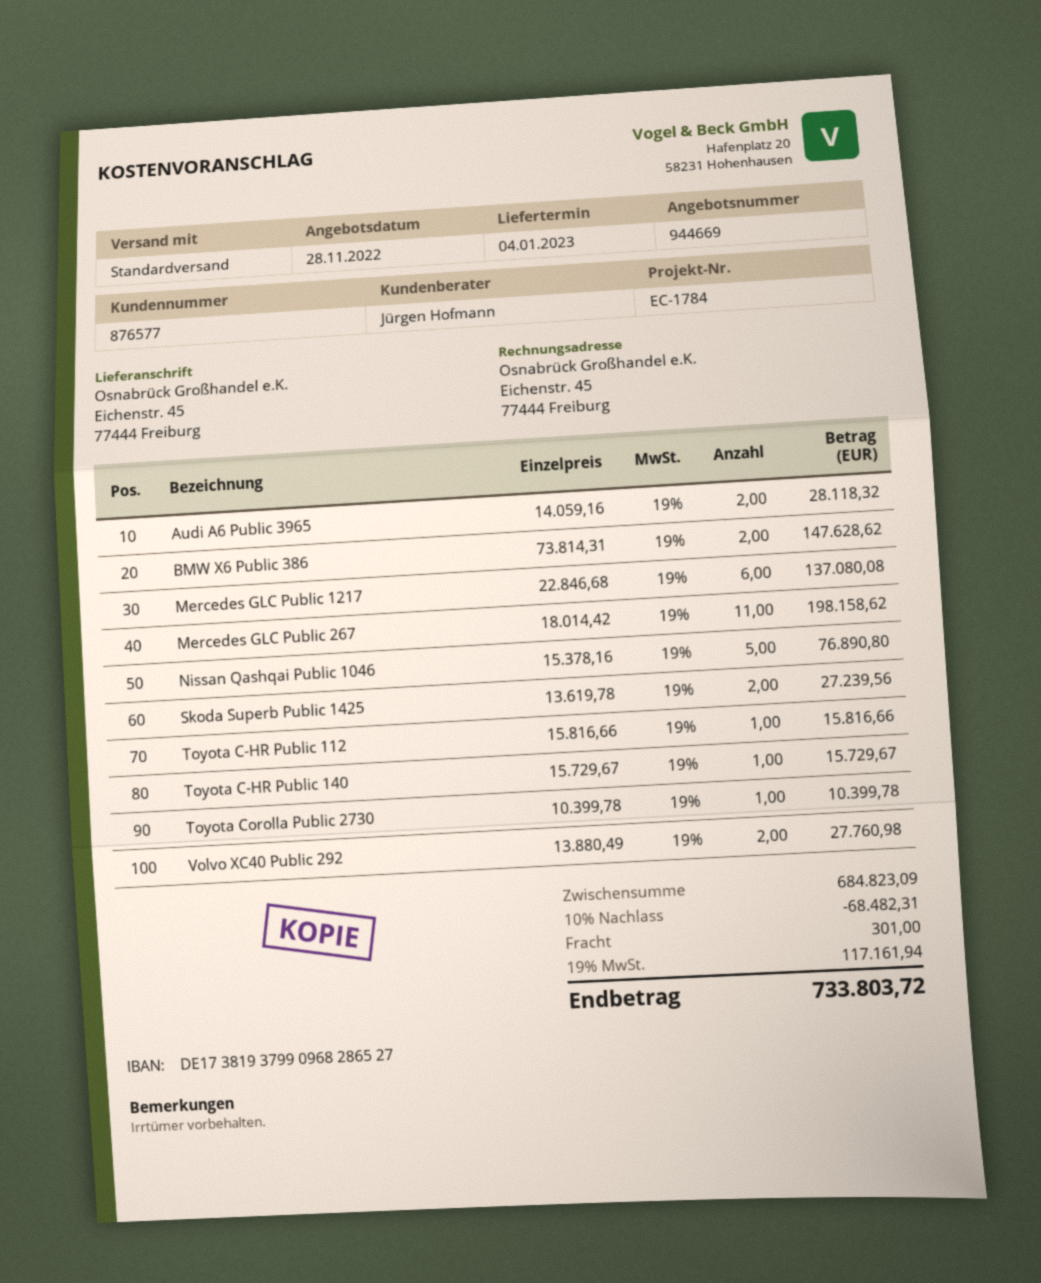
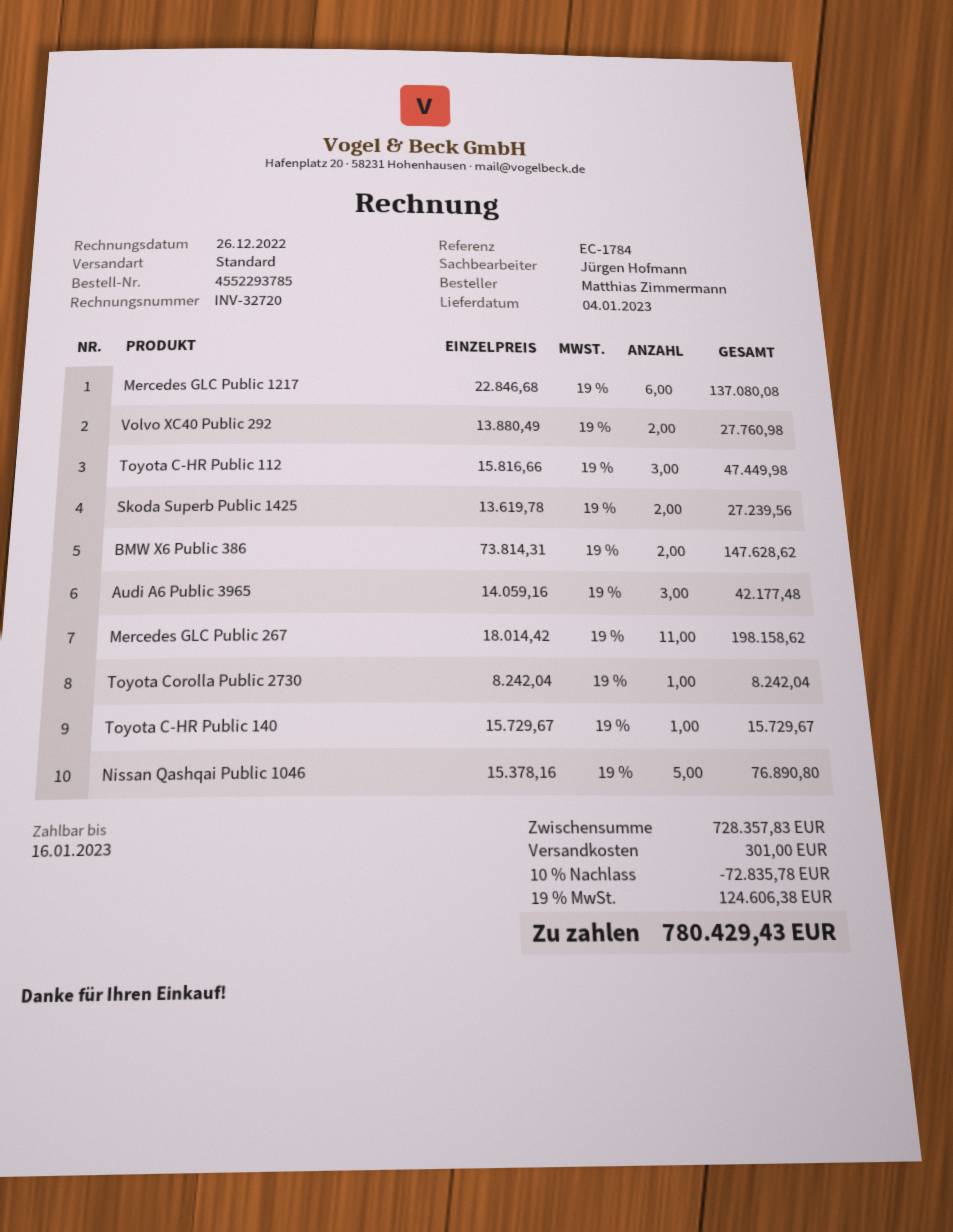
Audi A6 Public 3965: 2 x 14059.16 = 28118.32 -> 3 x 14059.16 = 42177.48
Toyota C-HR Public 112: 1 x 15816.66 = 15816.66 -> 3 x 15816.66 = 47449.98
Toyota Corolla Public 2730: 1 x 10399.78 = 10399.78 -> 1 x 8242.04 = 8242.04
subtotal: 684823.09 -> 728357.83
discount: 10% = 68482.31 -> 10% = 72835.78
tax: 19% = 117161.94 -> 19% = 124606.38
total: 733803.72 -> 780429.43

